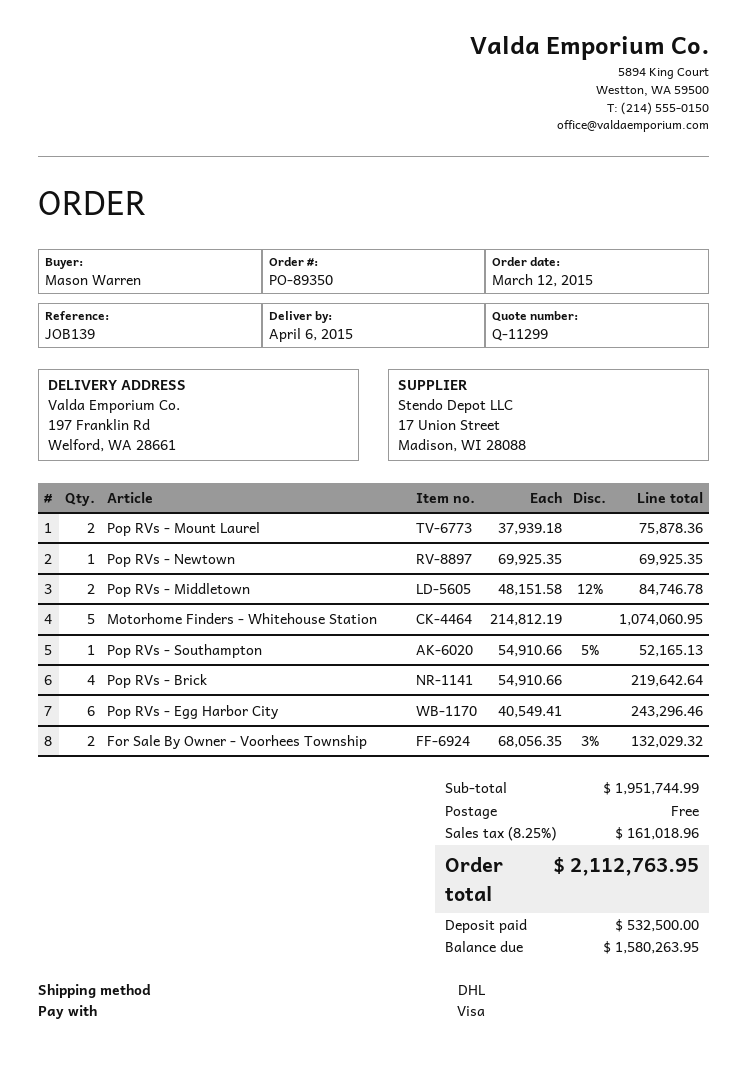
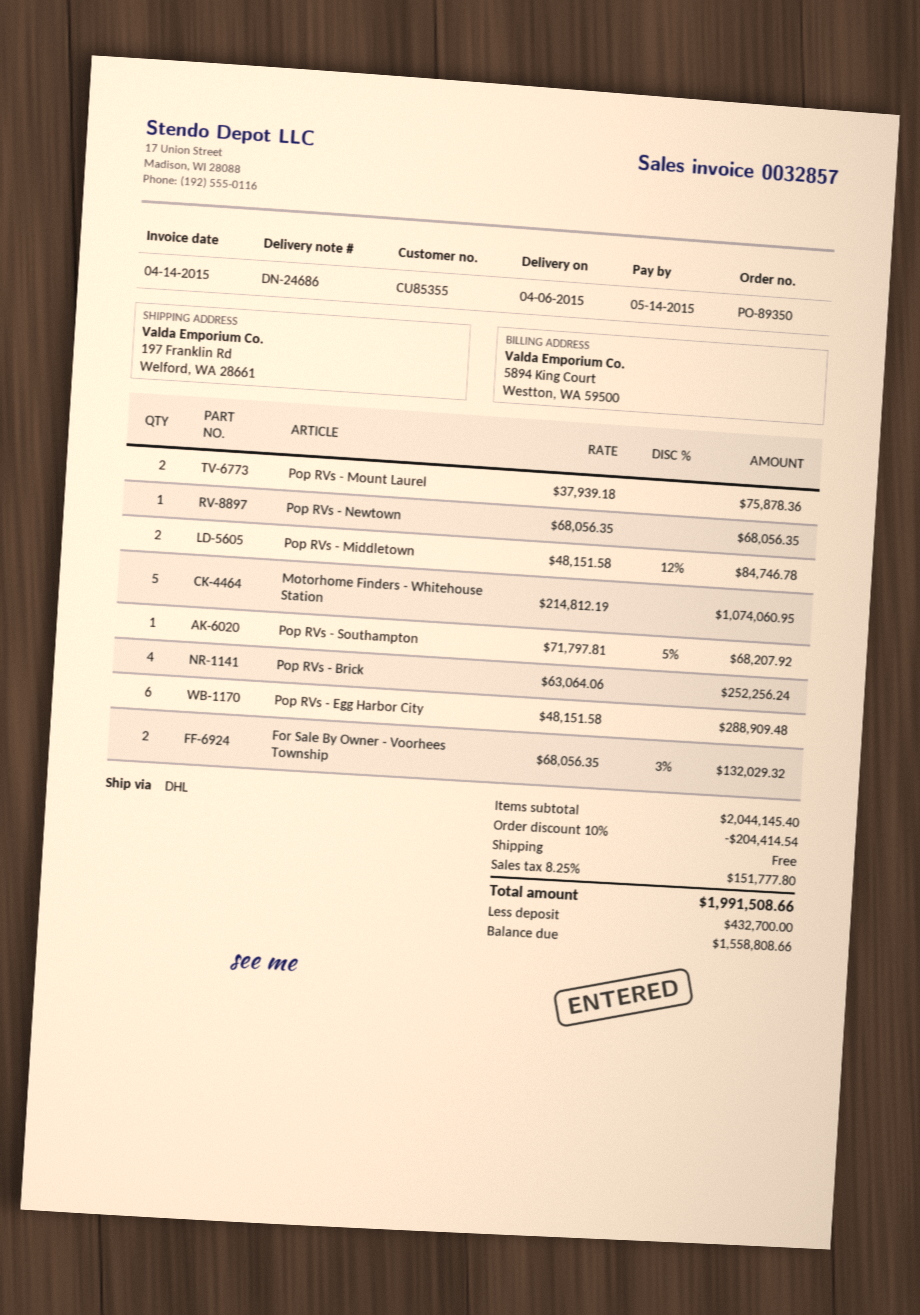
Pop RVs - Newtown: 1 x 69925.35 = 69925.35 -> 1 x 68056.35 = 68056.35
Pop RVs - Southampton: 1 x 54910.66 - 5% = 52165.13 -> 1 x 71797.81 - 5% = 68207.92
Pop RVs - Brick: 4 x 54910.66 = 219642.64 -> 4 x 63064.06 = 252256.24
Pop RVs - Egg Harbor City: 6 x 40549.41 = 243296.46 -> 6 x 48151.58 = 288909.48
subtotal: 1951744.99 -> 2044145.40
discount: none -> 10% = 204414.54
tax: 8.25% = 161018.96 -> 8.25% = 151777.80
total: 2112763.95 -> 1991508.66
deposit: 532500.00 -> 432700.00
balance: 1580263.95 -> 1558808.66

